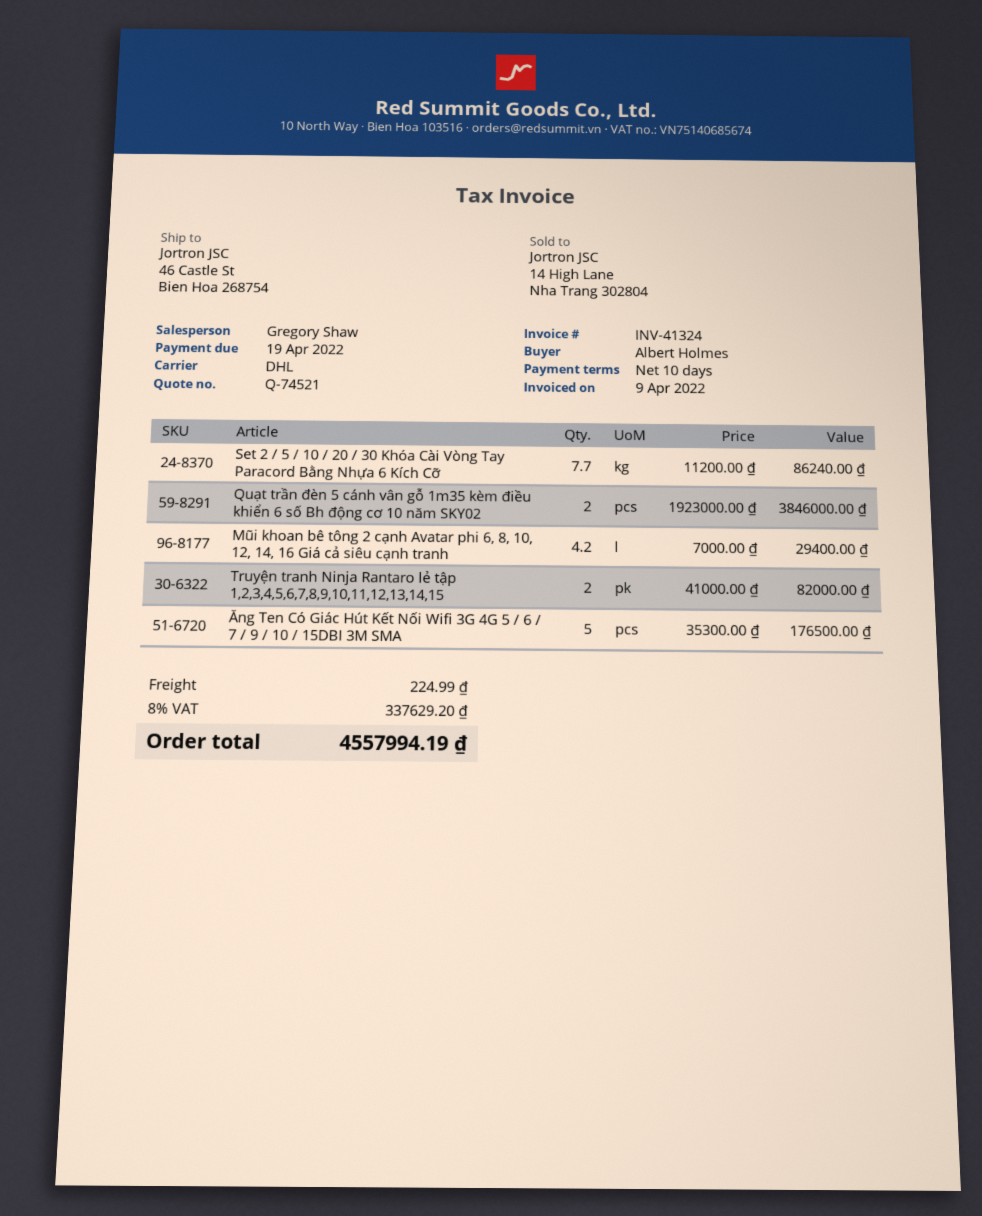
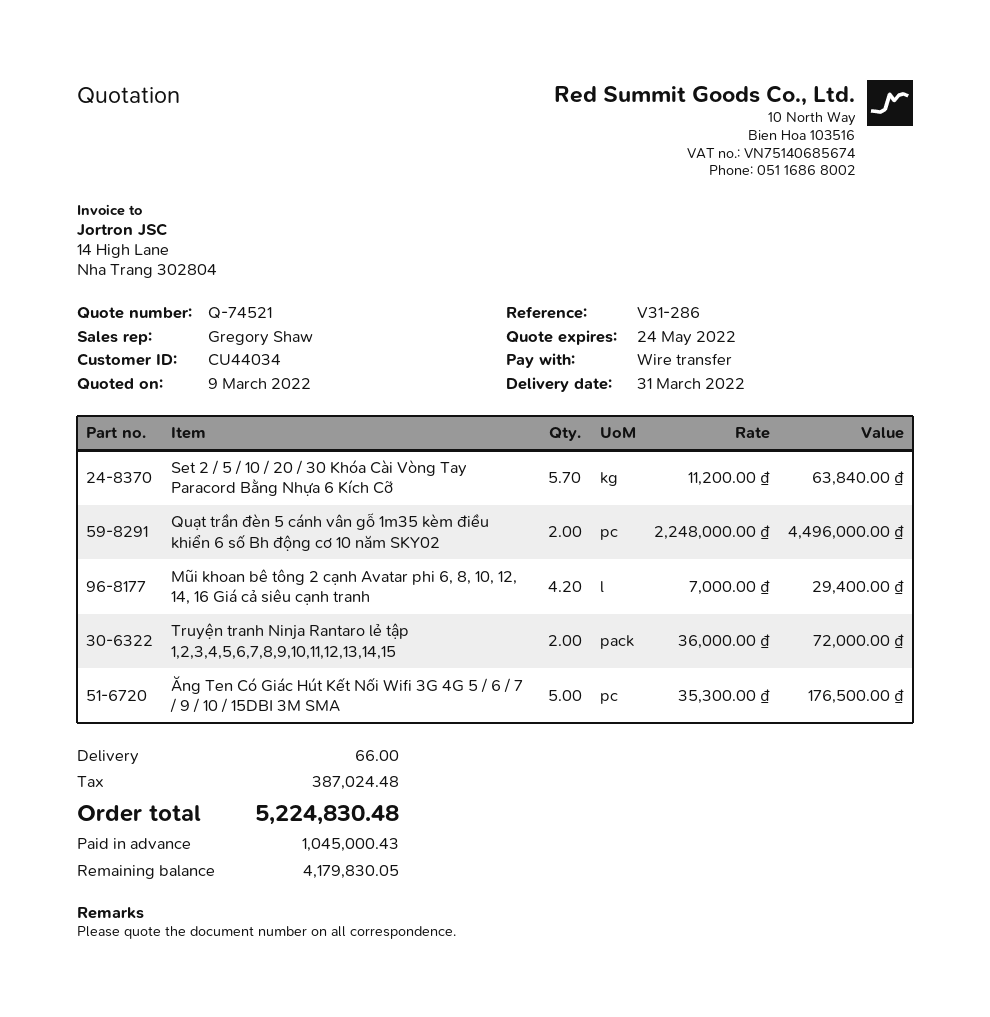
Set 2 / 5 / 10 / 20 / 30 Khóa Cài Vòng Tay Paracord Bằng Nhựa 6 Kích Cỡ: 7.7 x 11200.00 = 86240.00 -> 5.7 x 11200.00 = 63840.00
Quạt trần đèn 5 cánh vân gỗ 1m35 kèm điều khiển 6 số Bh động cơ 10 năm SKY02: 2 x 1923000.00 = 3846000.00 -> 2 x 2248000.00 = 4496000.00
Truyện tranh Ninja Rantaro lẻ tập 1,2,3,4,5,6,7,8,9,10,11,12,13,14,15: 2 x 41000.00 = 82000.00 -> 2 x 36000.00 = 72000.00
shipping: 224.99 -> 66.00
tax: 337629.20 -> 387024.48
total: 4557994.19 -> 5224830.48

